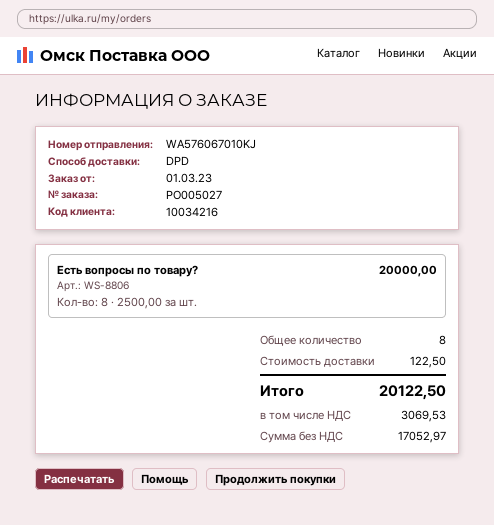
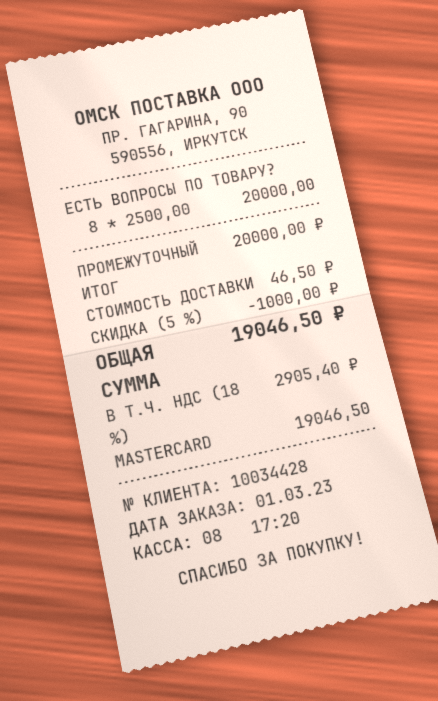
customer number: 10034216 -> 10034428
discount: none -> 5% = 1000.00
shipping: 122.50 -> 46.50
tax: 3069.53 -> 2905.40
total: 20122.50 -> 19046.50

